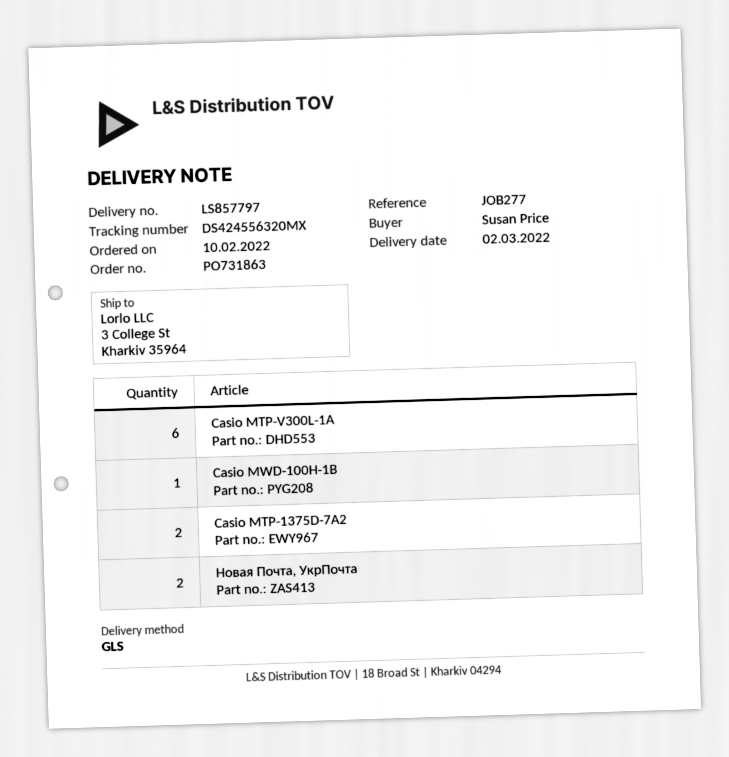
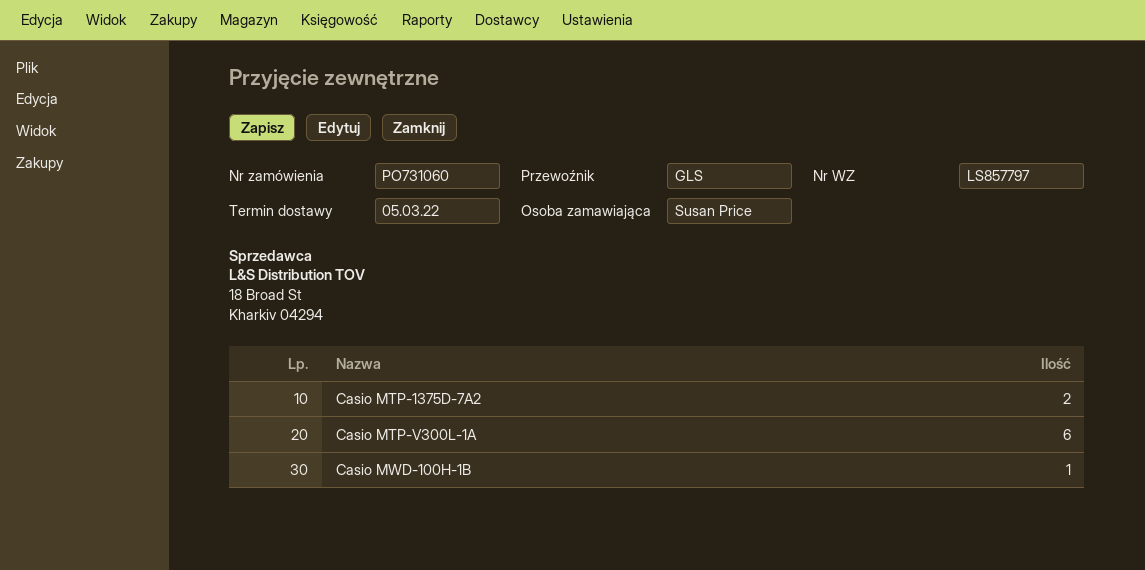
order number: PO731863 -> PO731060
delivery date: 2022-03-02 -> 2022-03-05
Новая Почта, УкрПочта: 2 -> none

